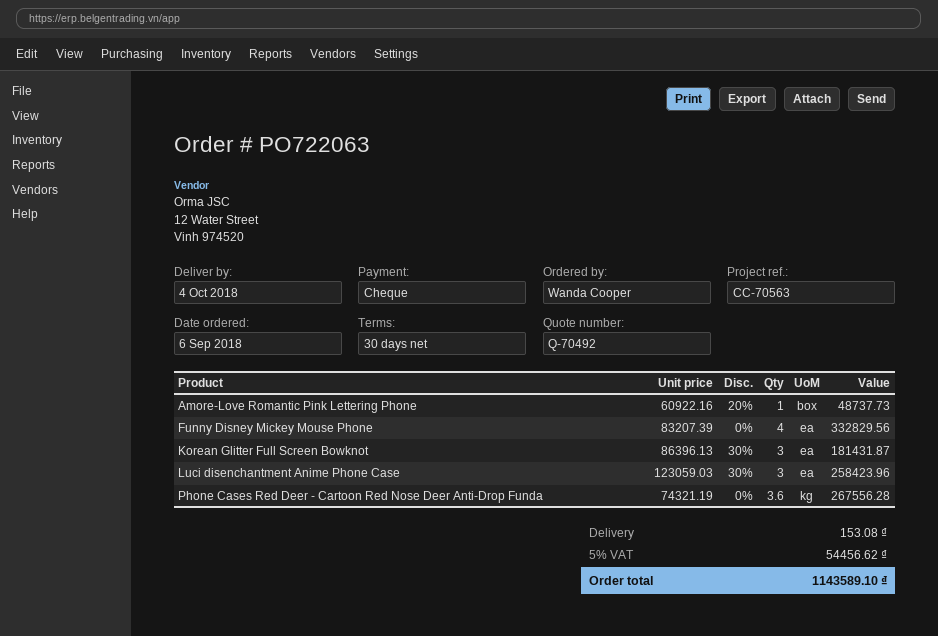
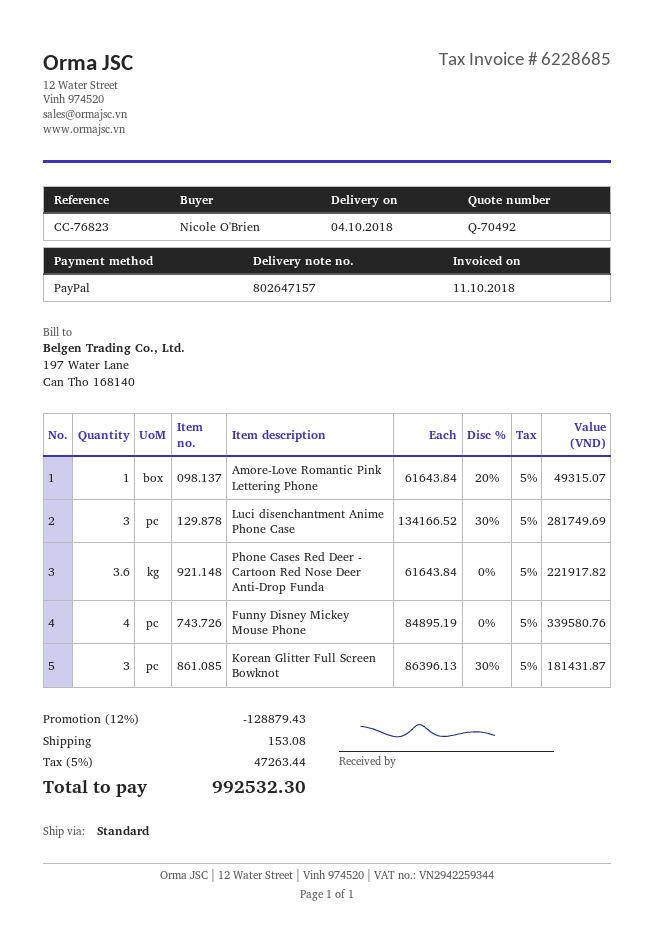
reference: CC-70563 -> CC-76823
ordered by: Wanda Cooper -> Nicole O'Brien
payment method: cheque -> PayPal
Amore-Love Romantic Pink Lettering Phone: 1 x 60922.16 - 20% = 48737.73 -> 1 x 61643.84 - 20% = 49315.07
Funny Disney Mickey Mouse Phone: 4 x 83207.39 = 332829.56 -> 4 x 84895.19 = 339580.76
Luci disenchantment Anime Phone Case: 3 x 123059.03 - 30% = 258423.96 -> 3 x 134166.52 - 30% = 281749.69
Phone Cases Red Deer - Cartoon Red Nose Deer Anti-Drop Funda: 3.6 x 74321.19 = 267556.28 -> 3.6 x 61643.84 = 221917.82
discount: none -> 12% = 128879.43
tax: 5% = 54456.62 -> 5% = 47263.44
total: 1143589.10 -> 992532.30

